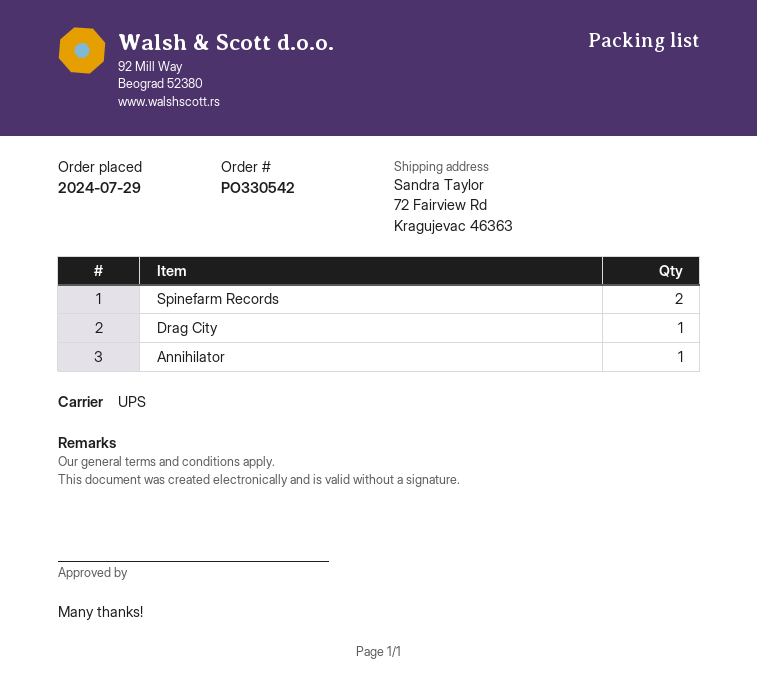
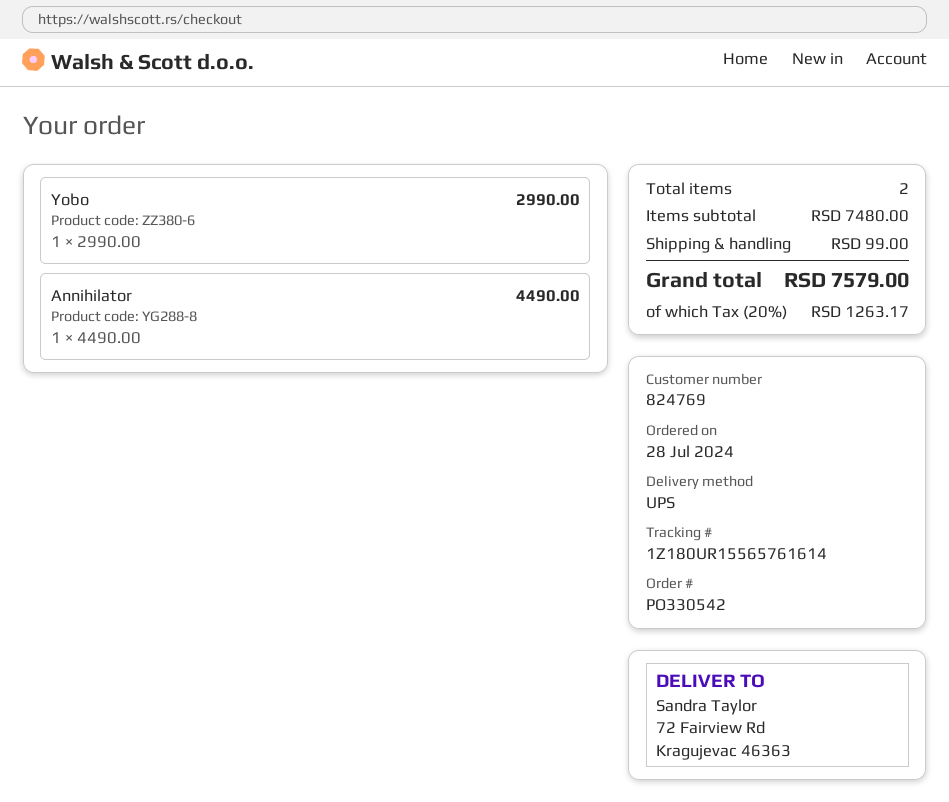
order date: 2024-07-29 -> 2024-07-28
Spinefarm Records: 2 -> none
Drag City: 1 -> none
Yobo: none -> 1

